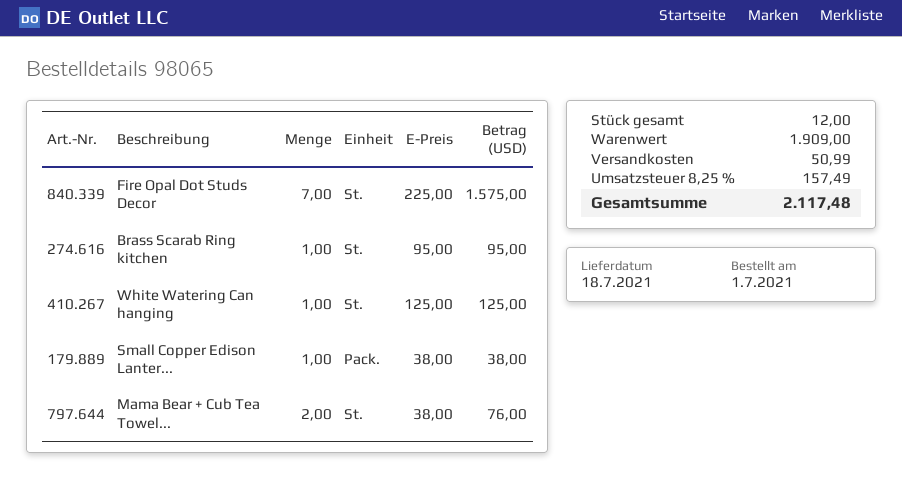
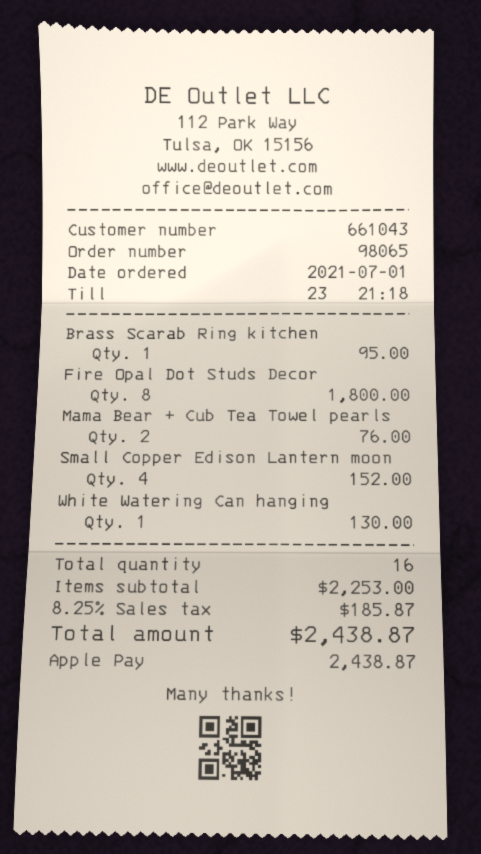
Fire Opal Dot Studs Decor: 7 for 1575.00 -> 8 for 1800.00
White Watering Can hanging: 1 for 125.00 -> 1 for 130.00
Small Copper Edison Lanter...: 1 for 38.00 -> 4 for 152.00
total quantity: 12 -> 16
subtotal: 1909.00 -> 2253.00
shipping: 50.99 -> none
tax: 8.25% = 157.49 -> 8.25% = 185.87
total: 2117.48 -> 2438.87

